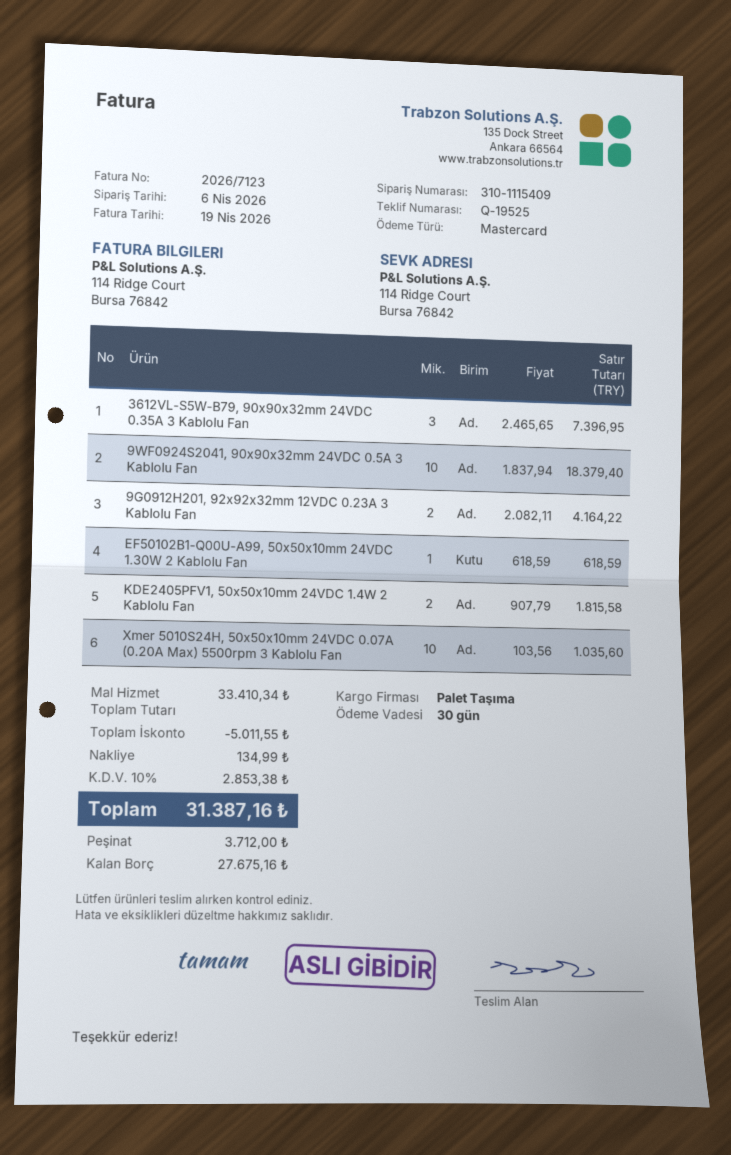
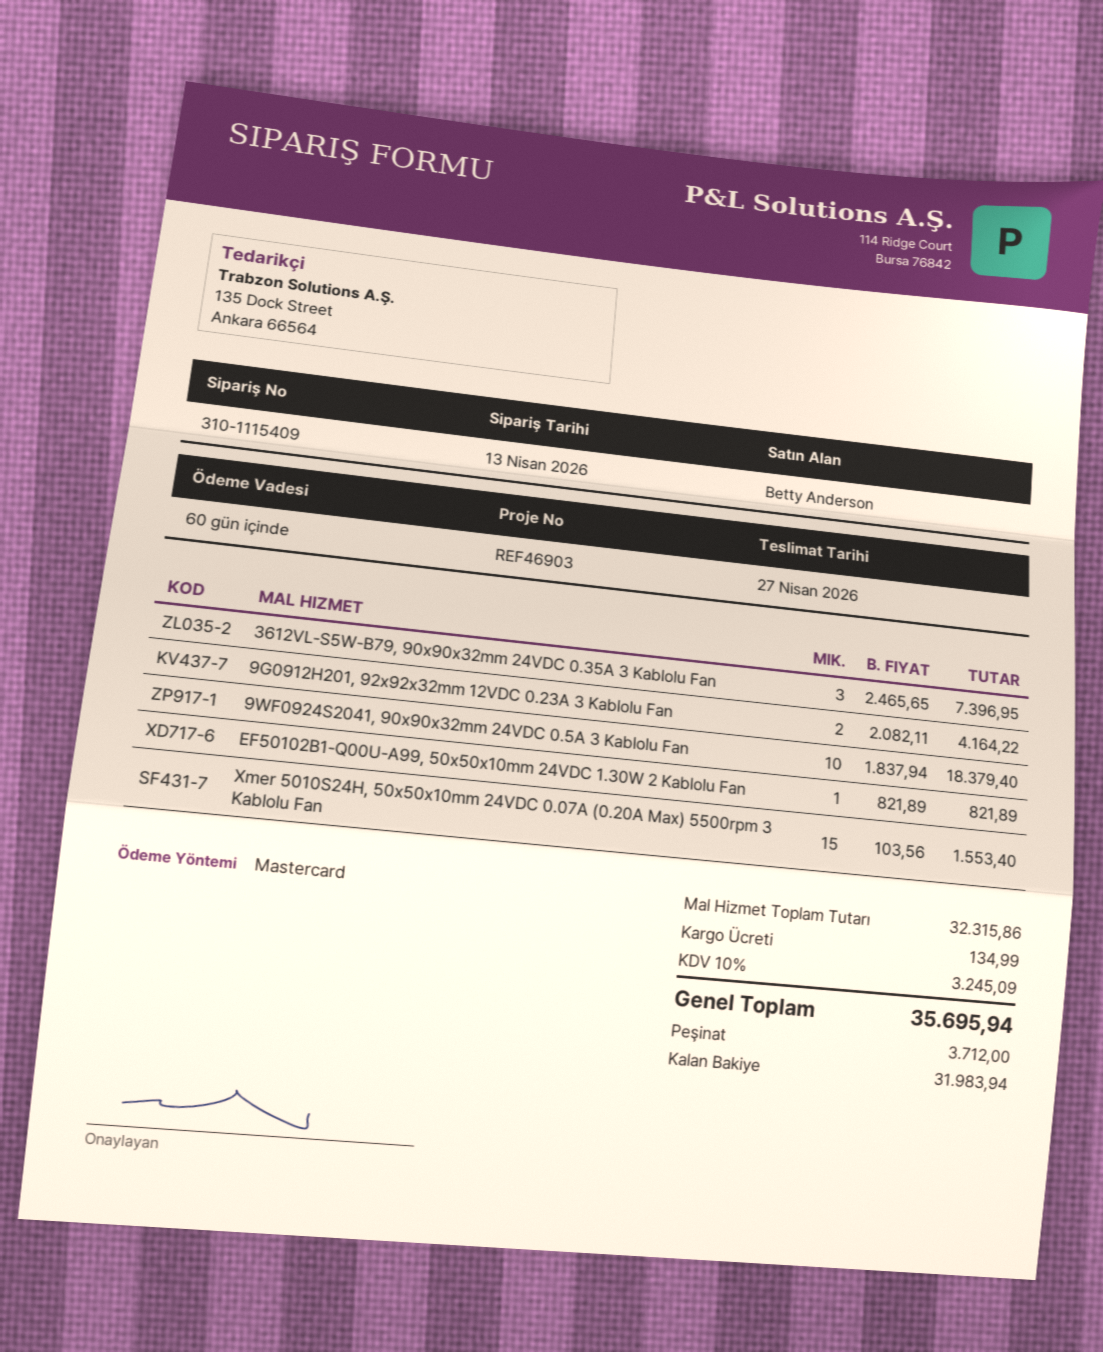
order date: 2026-04-06 -> 2026-04-13
payment terms: 30 days -> 60 days
EF50102B1-Q00U-A99, 50x50x10mm 24VDC 1.30W 2 Kablolu Fan: 1 x 618.59 = 618.59 -> 1 x 821.89 = 821.89
KDE2405PFV1, 50x50x10mm 24VDC 1.4W 2 Kablolu Fan: 2 x 907.79 = 1815.58 -> none
Xmer 5010S24H, 50x50x10mm 24VDC 0.07A (0.20A Max) 5500rpm 3 Kablolu Fan: 10 x 103.56 = 1035.60 -> 15 x 103.56 = 1553.40
subtotal: 33410.34 -> 32315.86
discount: 5011.55 -> none
tax: 10% = 2853.38 -> 10% = 3245.09
total: 31387.16 -> 35695.94
balance: 27675.16 -> 31983.94

